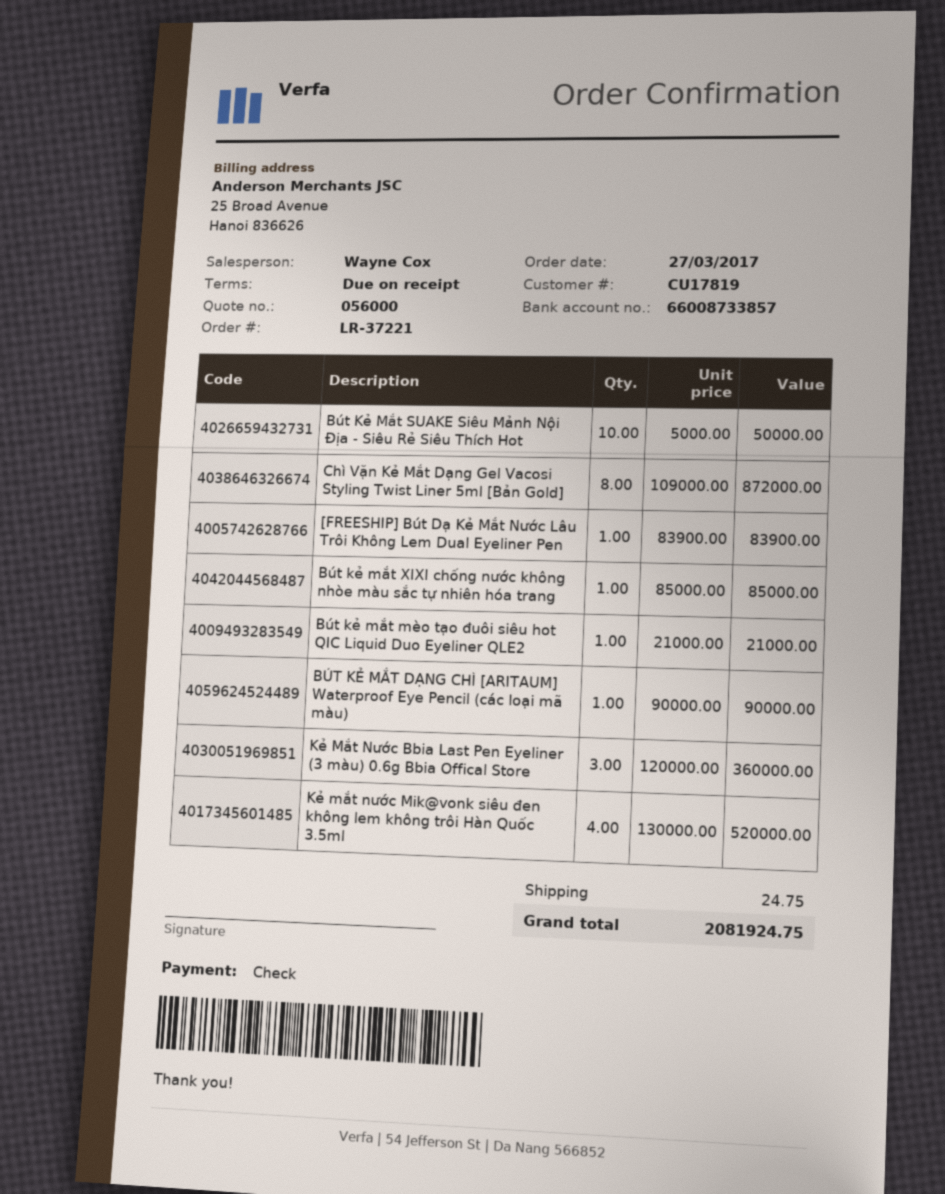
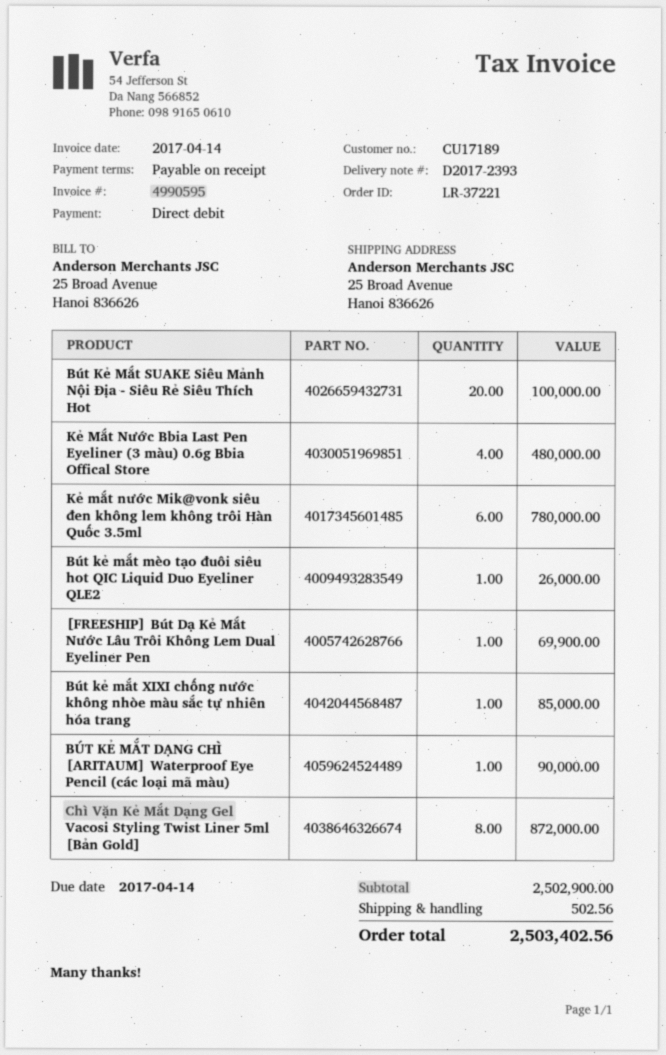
customer number: CU17819 -> CU17189
payment method: cheque -> direct debit
Bút Kẻ Mắt SUAKE Siêu Mảnh Nội Địa - Siêu Rẻ Siêu Thích Hot: 10 for 50000.00 -> 20 for 100000.00
[FREESHIP] Bút Dạ Kẻ Mắt Nước Lâu Trôi Không Lem Dual Eyeliner Pen: 1 for 83900.00 -> 1 for 69900.00
Bút kẻ mắt mèo tạo đuôi siêu hot QIC Liquid Duo Eyeliner QLE2: 1 for 21000.00 -> 1 for 26000.00
Kẻ Mắt Nước Bbia Last Pen Eyeliner (3 màu) 0.6g Bbia Offical Store: 3 for 360000.00 -> 4 for 480000.00
Kẻ mắt nước Mik@vonk siêu đen không lem không trôi Hàn Quốc 3.5ml: 4 for 520000.00 -> 6 for 780000.00
shipping: 24.75 -> 502.56
total: 2081924.75 -> 2503402.56

